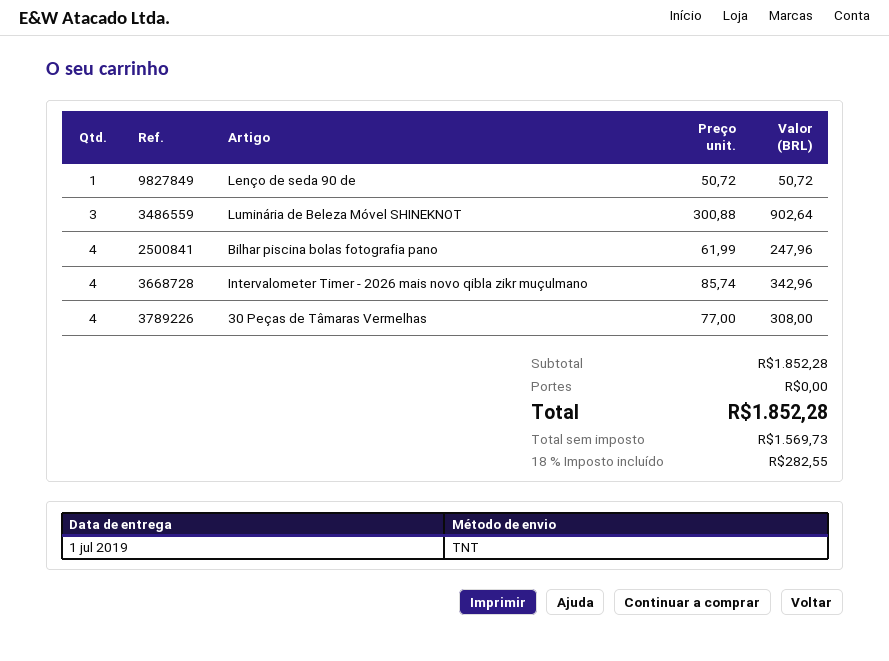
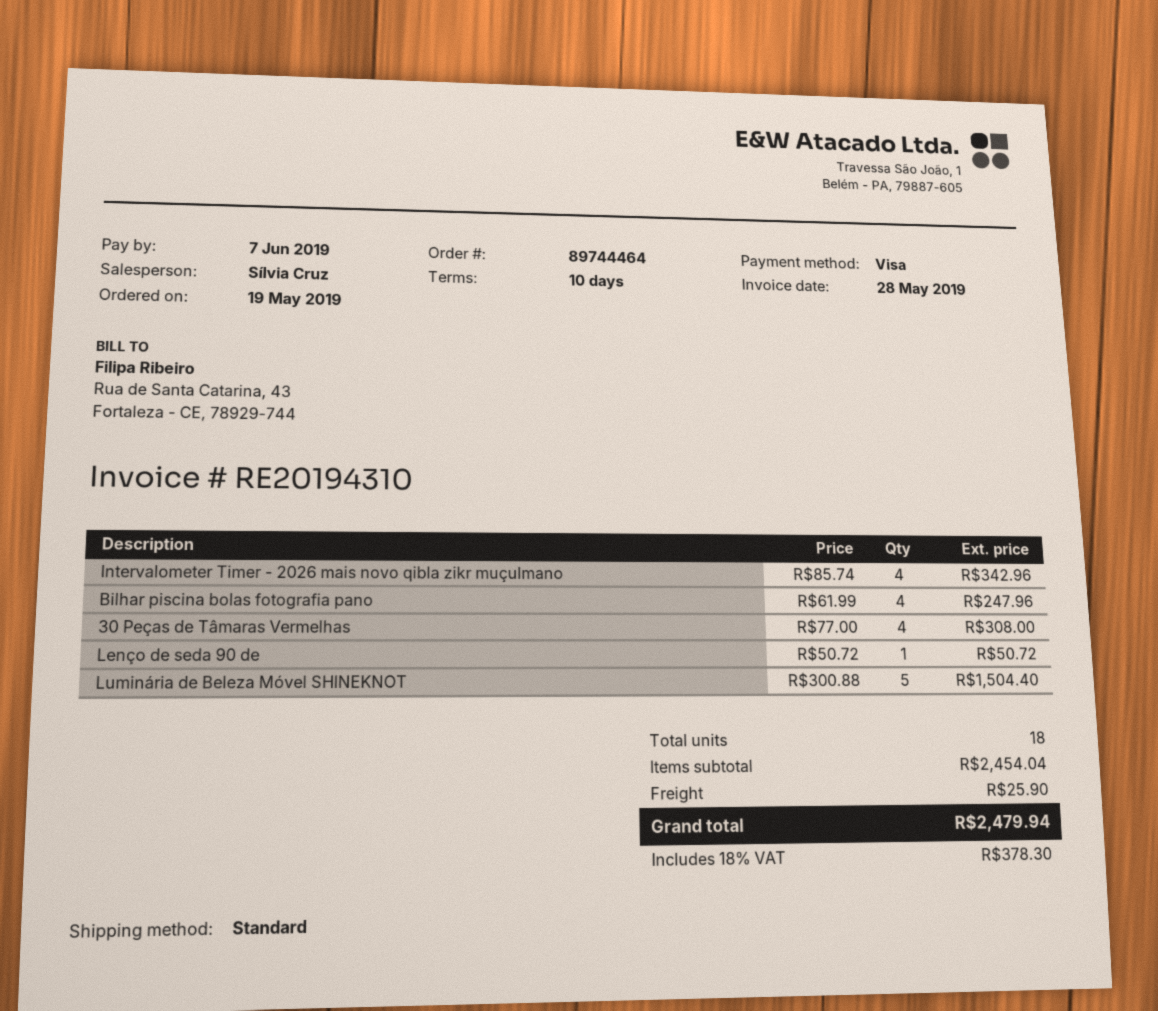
shipping method: TNT -> standard
Luminária de Beleza Móvel SHINEKNOT: 3 x 300.88 = 902.64 -> 5 x 300.88 = 1504.40
subtotal: 1852.28 -> 2454.04
shipping: 0.00 -> 25.90
tax: 18% = 282.55 -> 18% = 378.30
total: 1852.28 -> 2479.94

